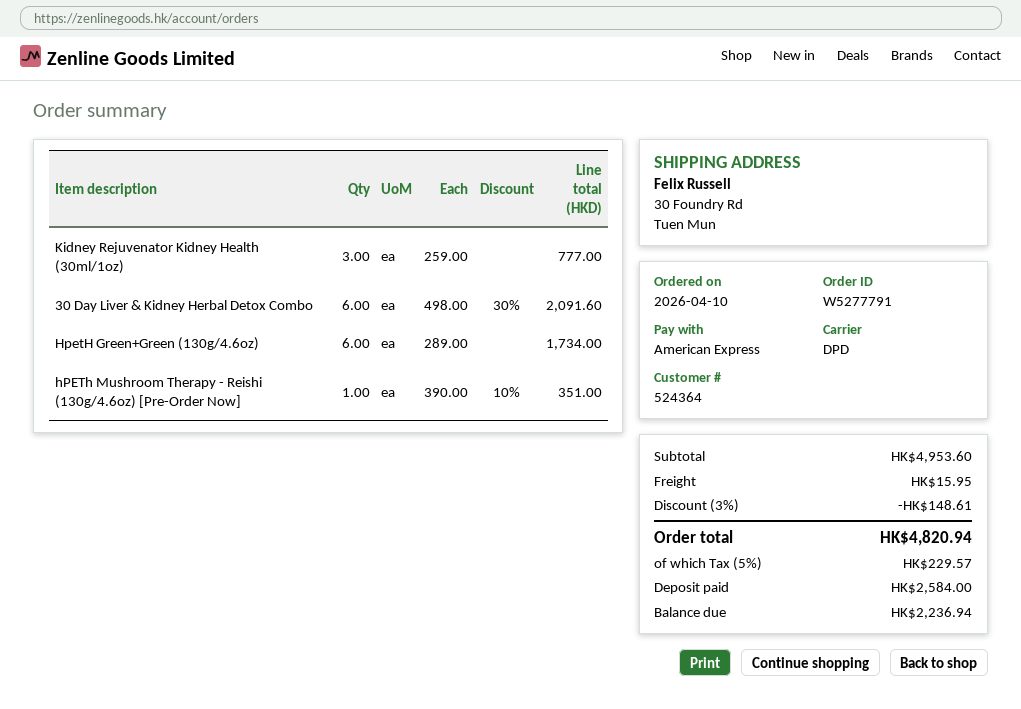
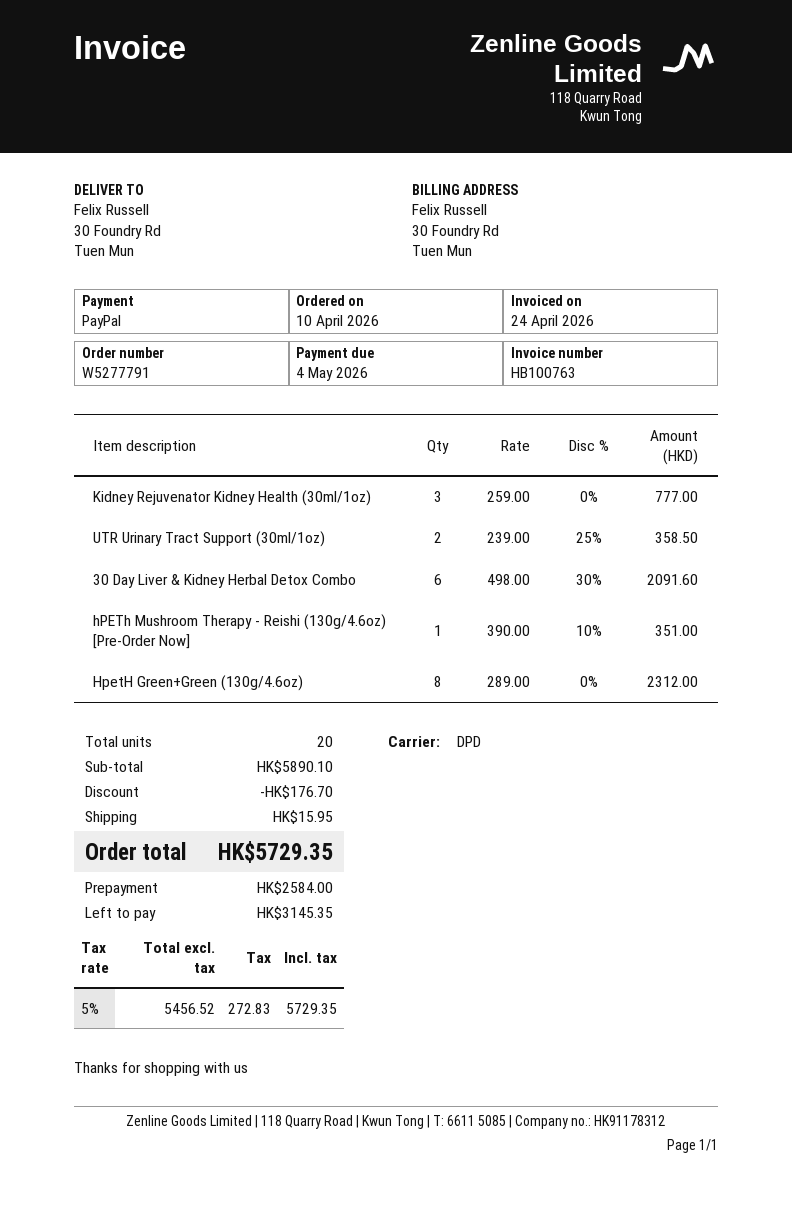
payment method: American Express -> PayPal
HpetH Green+Green (130g/4.6oz): 6 x 289.00 = 1734.00 -> 8 x 289.00 = 2312.00
UTR Urinary Tract Support (30ml/1oz): none -> 2 x 239.00 - 25% = 358.50
subtotal: 4953.60 -> 5890.10
discount: 148.61 -> 176.70
tax: 5% = 229.57 -> 5% = 272.83
total: 4820.94 -> 5729.35
balance: 2236.94 -> 3145.35

